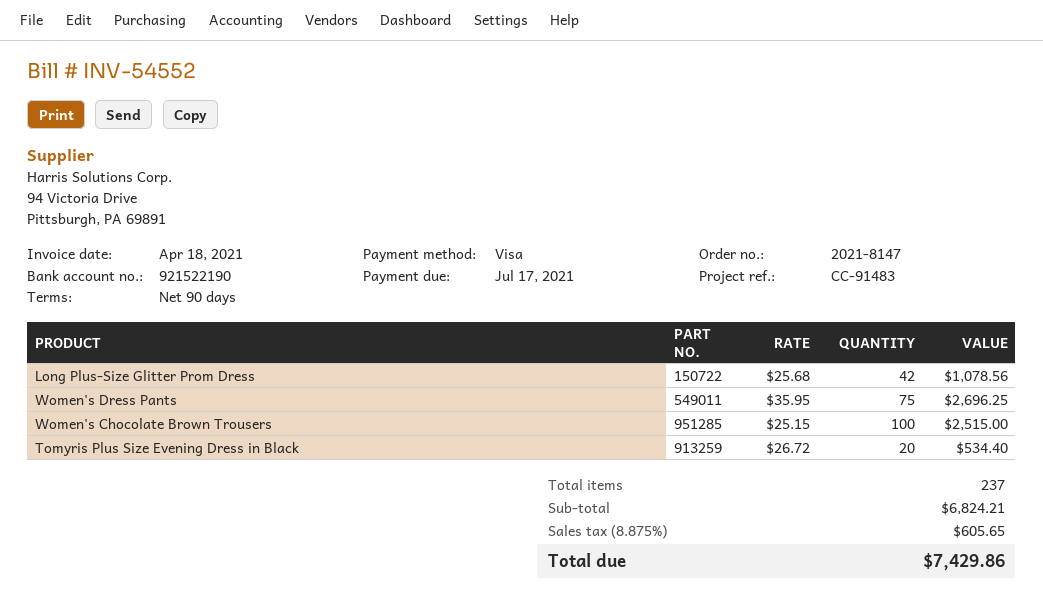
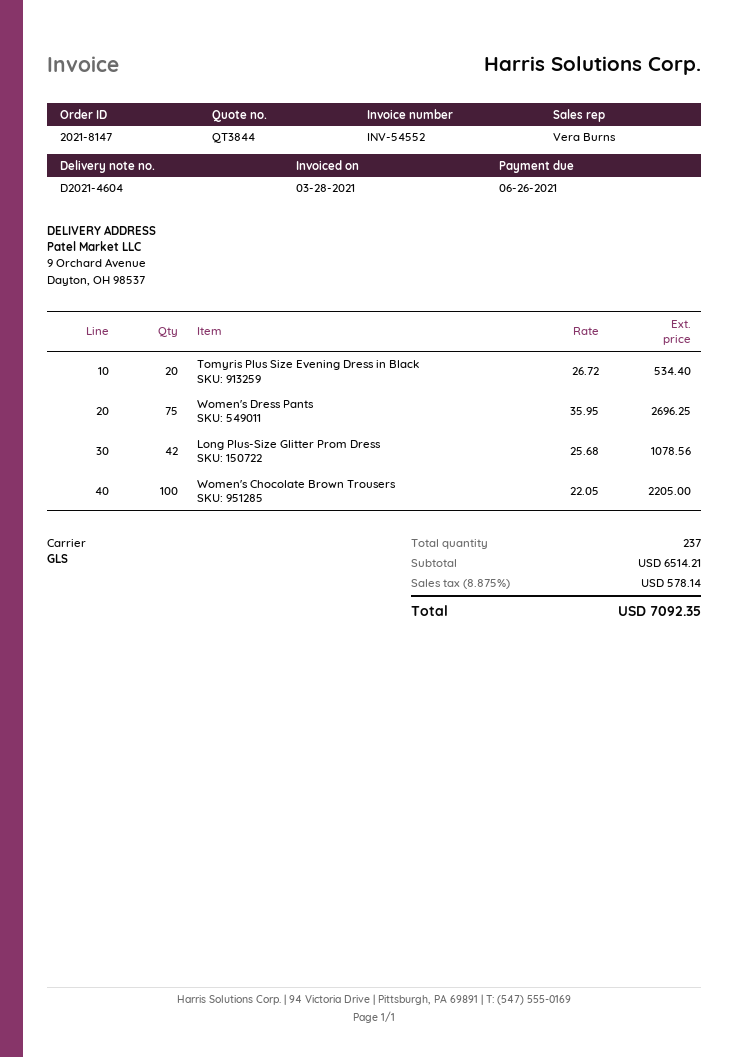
invoice date: 2021-04-18 -> 2021-03-28
due date: 2021-07-17 -> 2021-06-26
Women's Chocolate Brown Trousers: 100 x 25.15 = 2515.00 -> 100 x 22.05 = 2205.00
subtotal: 6824.21 -> 6514.21
tax: 8.875% = 605.65 -> 8.875% = 578.14
total: 7429.86 -> 7092.35

